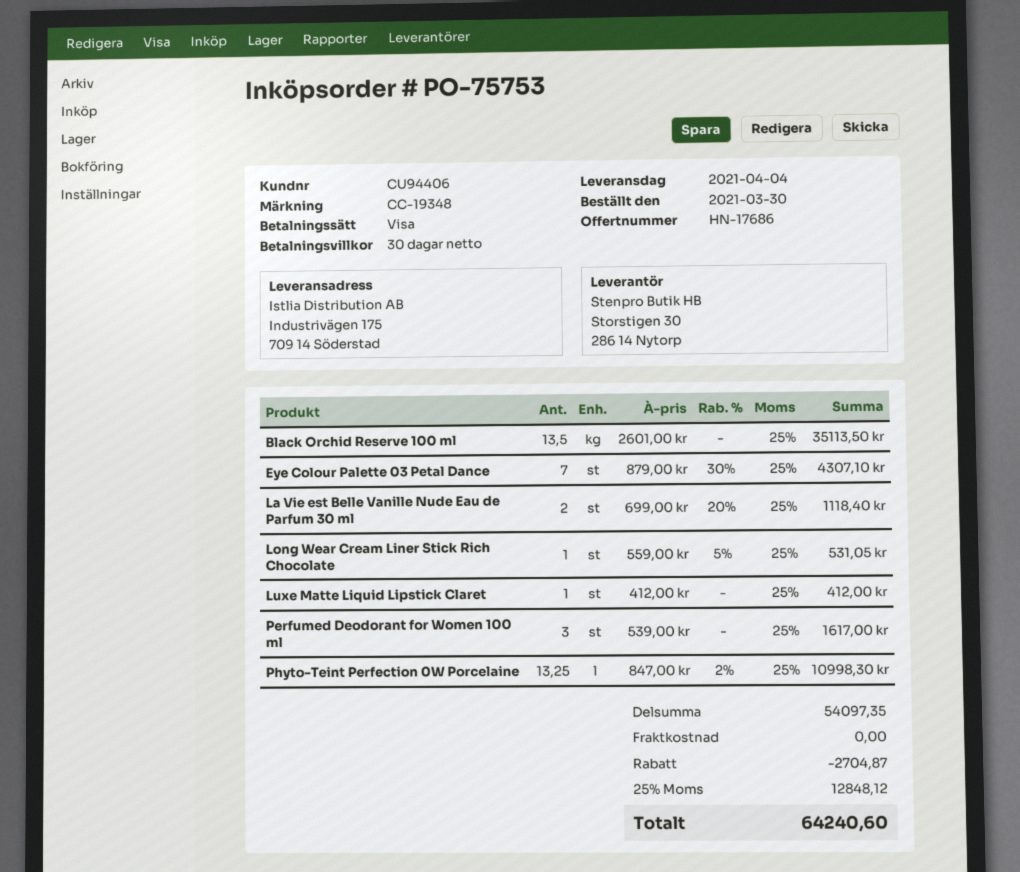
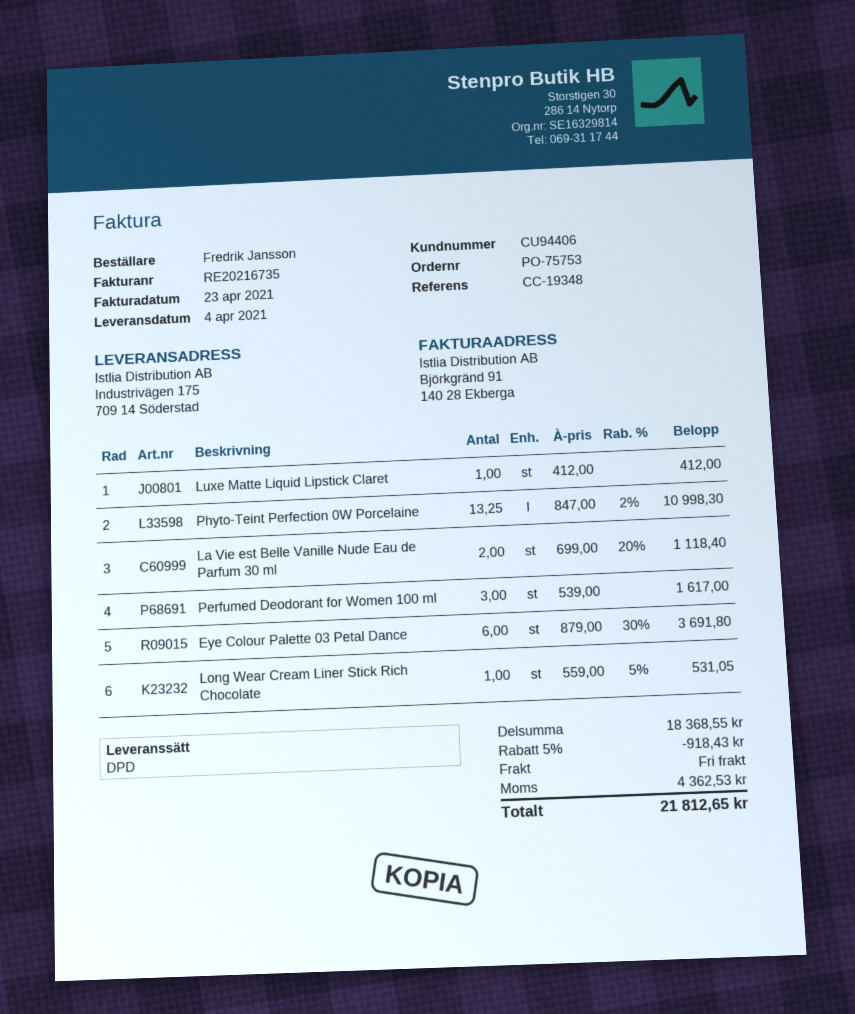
Black Orchid Reserve 100 ml: 13.5 x 2601.00 = 35113.50 -> none
Eye Colour Palette 03 Petal Dance: 7 x 879.00 - 30% = 4307.10 -> 6 x 879.00 - 30% = 3691.80
subtotal: 54097.35 -> 18368.55
discount: 2704.87 -> 918.43
tax: 12848.12 -> 4362.53
total: 64240.60 -> 21812.65

